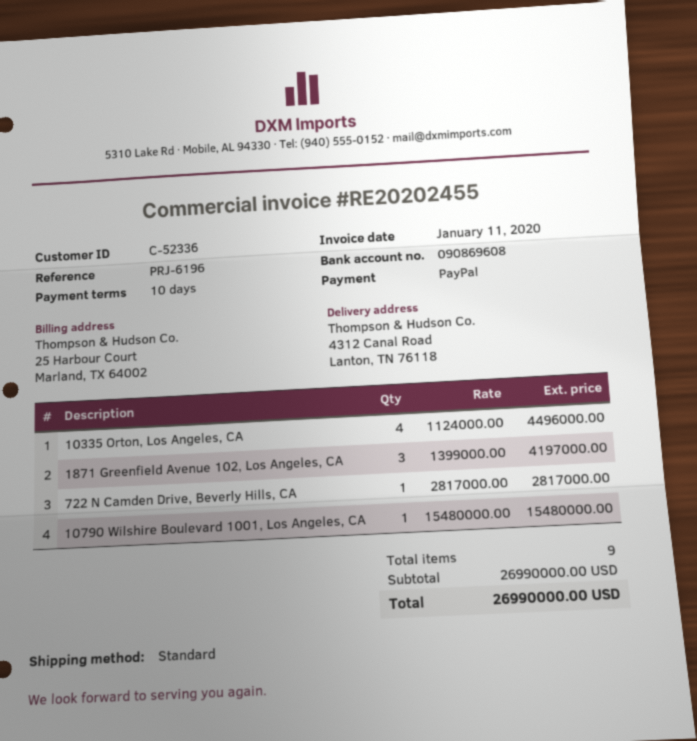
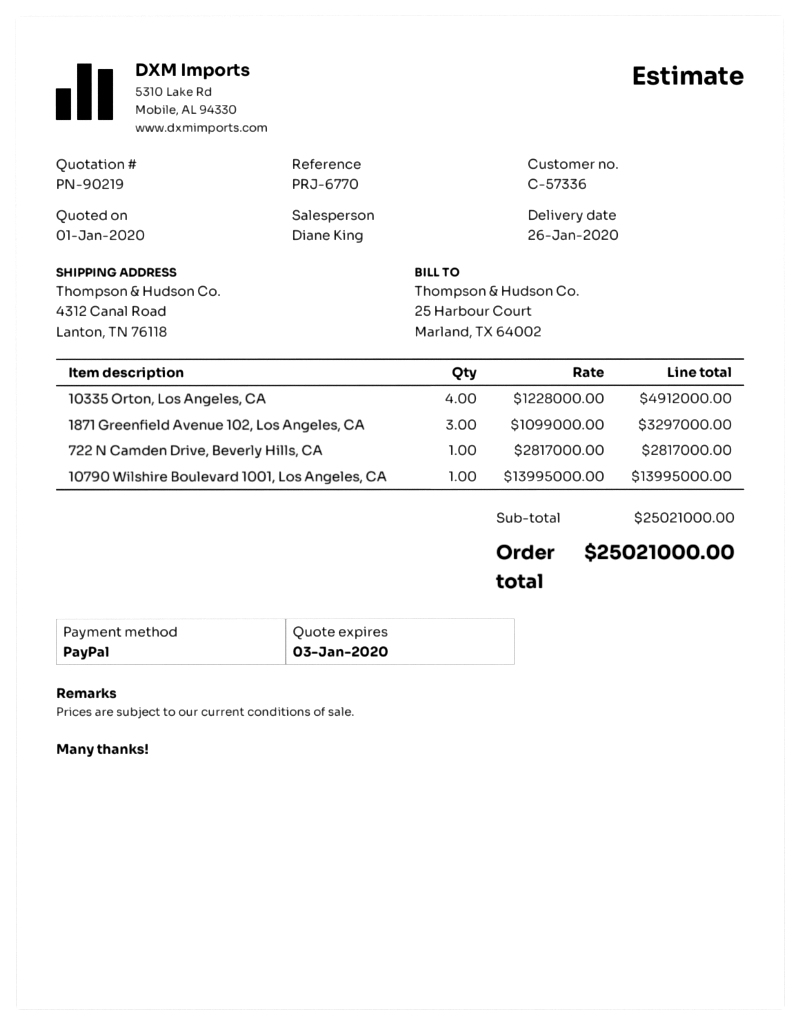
customer number: C-52336 -> C-57336
reference: PRJ-6196 -> PRJ-6770
10335 Orton, Los Angeles, CA: 4 x 1124000.00 = 4496000.00 -> 4 x 1228000.00 = 4912000.00
1871 Greenfield Avenue 102, Los Angeles, CA: 3 x 1399000.00 = 4197000.00 -> 3 x 1099000.00 = 3297000.00
10790 Wilshire Boulevard 1001, Los Angeles, CA: 1 x 15480000.00 = 15480000.00 -> 1 x 13995000.00 = 13995000.00
subtotal: 26990000.00 -> 25021000.00
total: 26990000.00 -> 25021000.00

